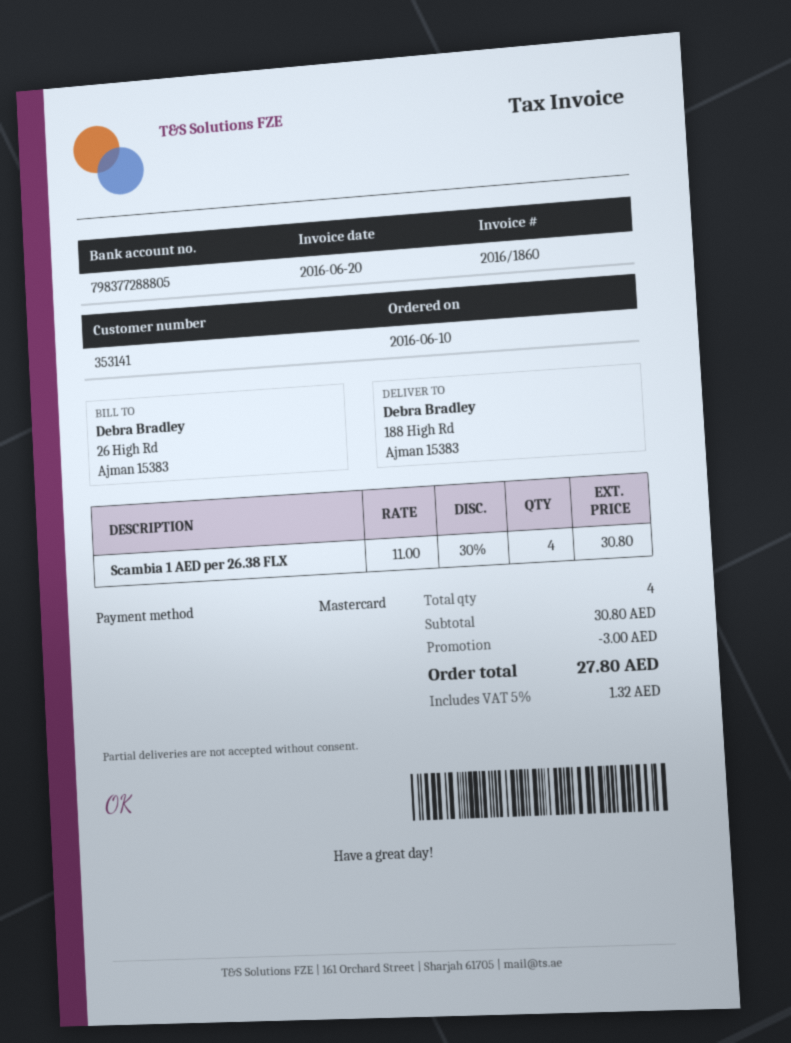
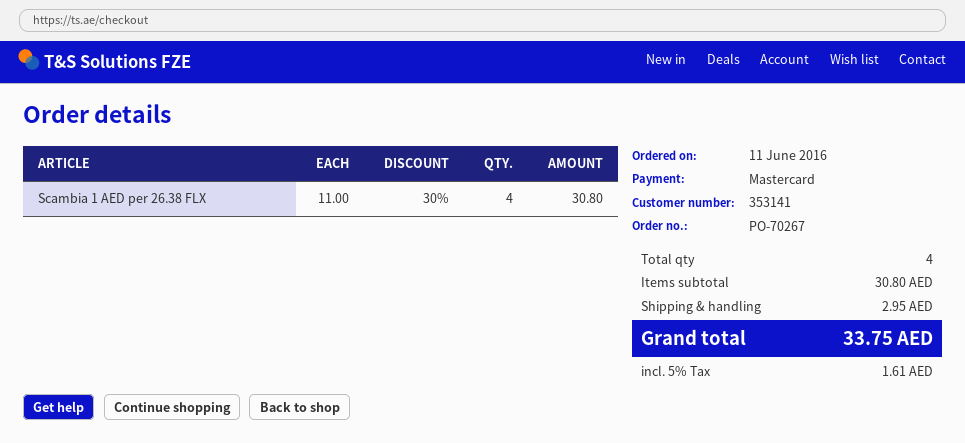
order date: 2016-06-10 -> 2016-06-11
discount: 3.00 -> none
shipping: none -> 2.95
tax: 5% = 1.32 -> 5% = 1.61
total: 27.80 -> 33.75

